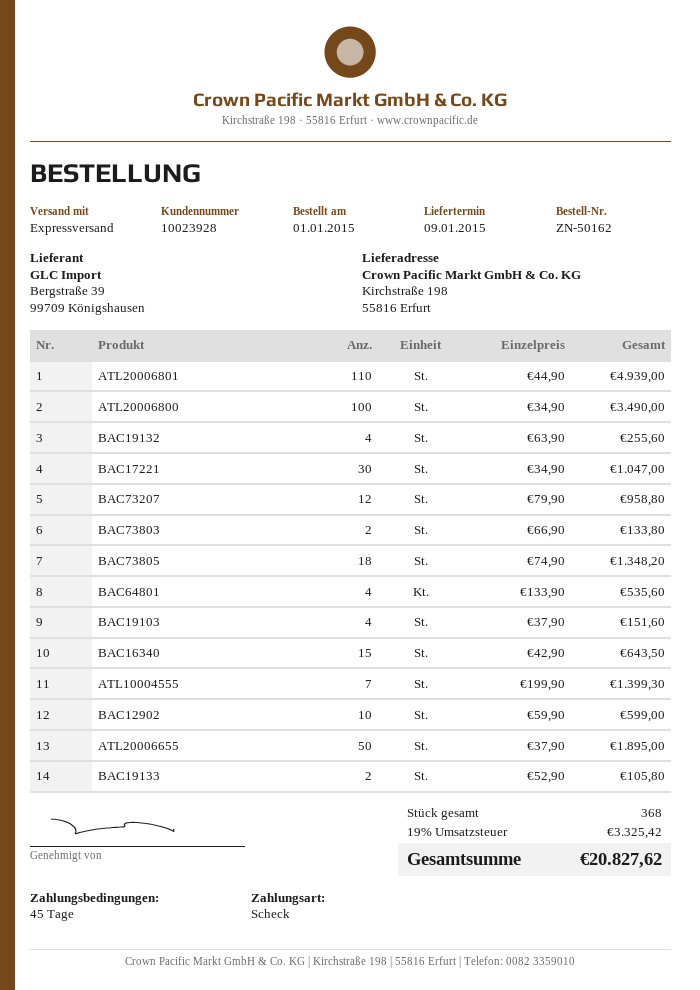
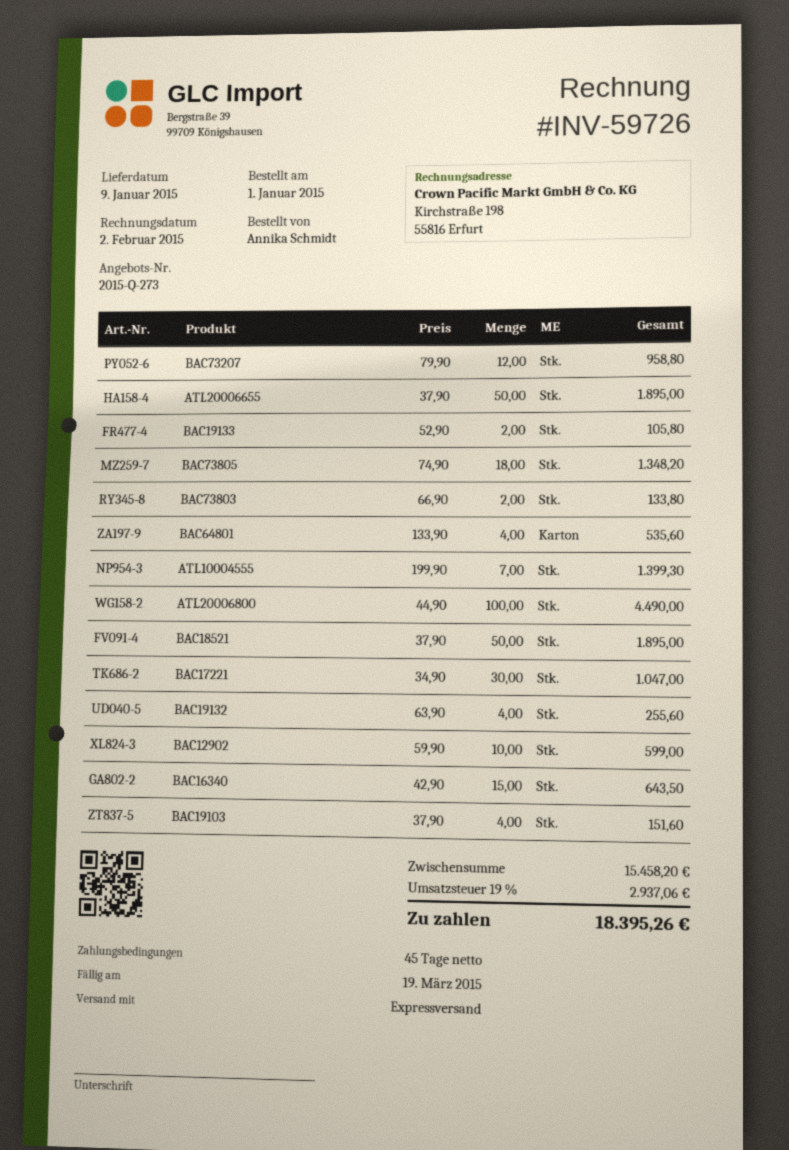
ATL20006801: 110 x 44.90 = 4939.00 -> none
ATL20006800: 100 x 34.90 = 3490.00 -> 100 x 44.90 = 4490.00
BAC18521: none -> 50 x 37.90 = 1895.00
tax: 19% = 3325.42 -> 19% = 2937.06
total: 20827.62 -> 18395.26

